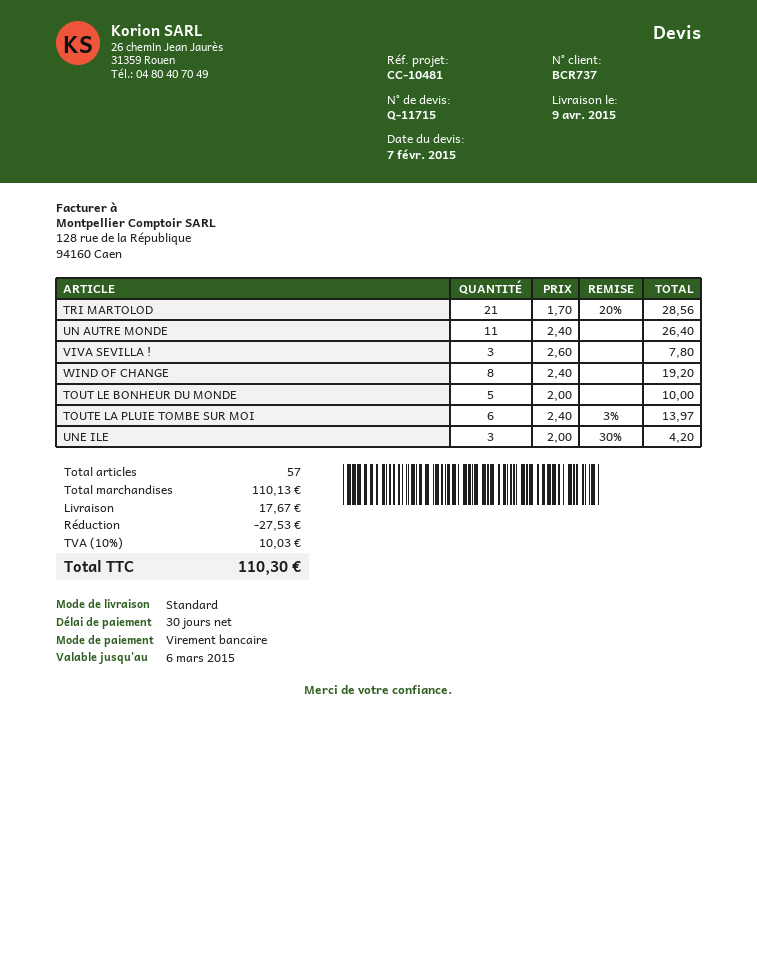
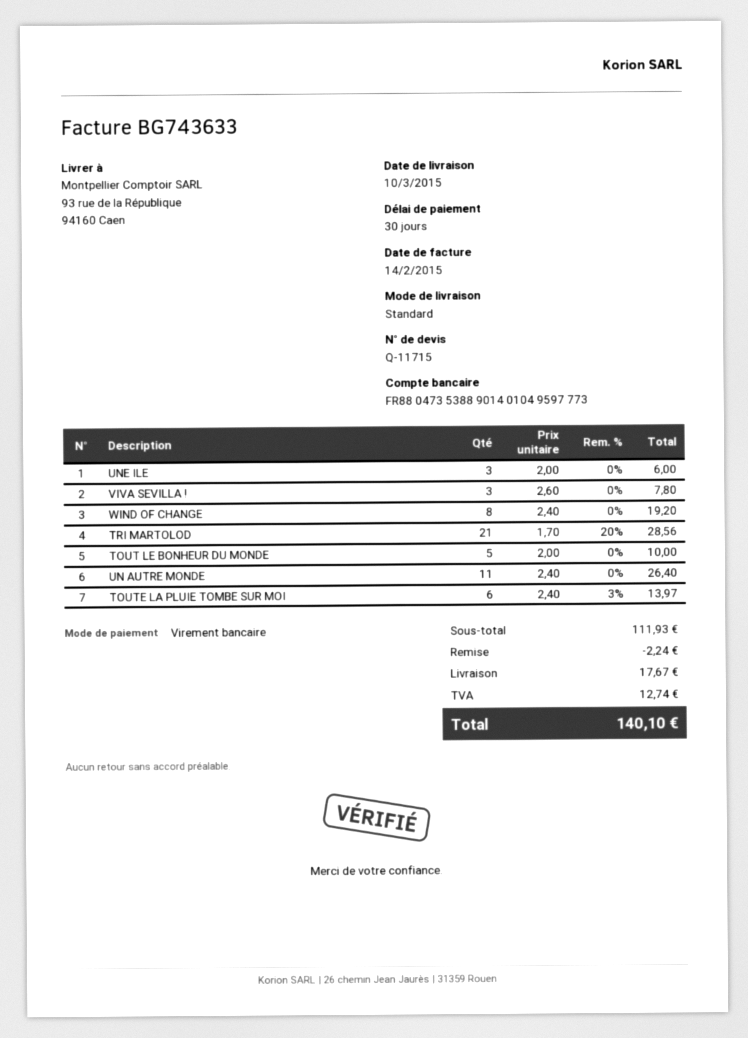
delivery date: 2015-04-09 -> 2015-03-10
UNE ILE: 3 x 2.00 - 30% = 4.20 -> 3 x 2.00 = 6.00
subtotal: 110.13 -> 111.93
discount: 27.53 -> 2.24
tax: 10.03 -> 12.74
total: 110.30 -> 140.10

